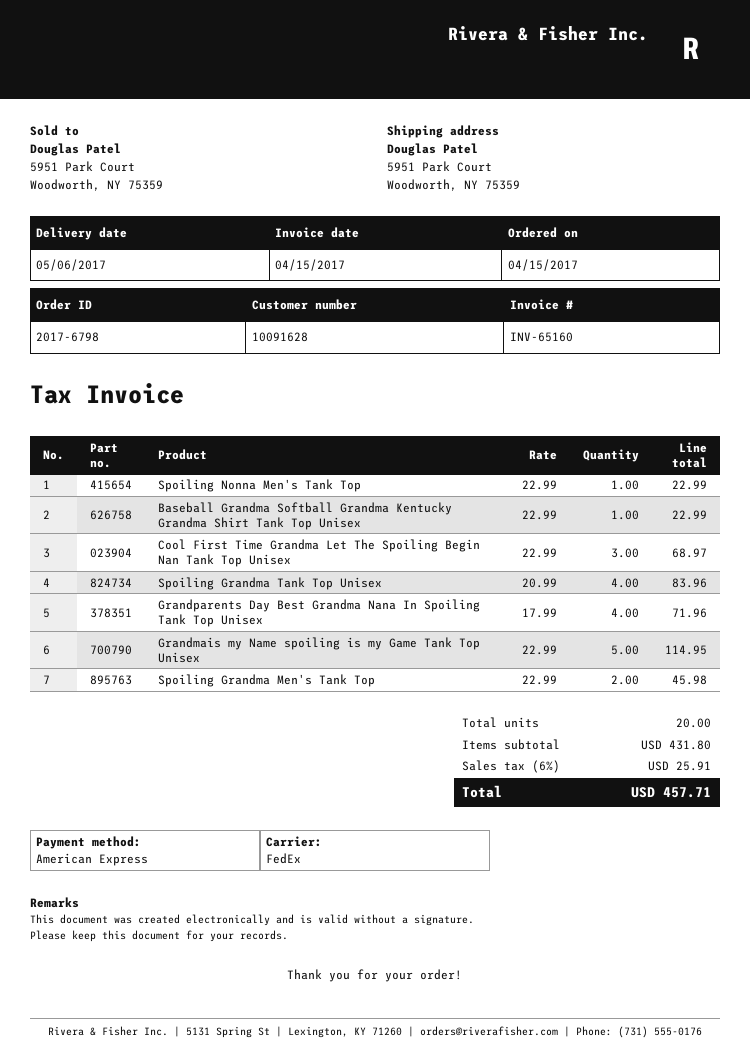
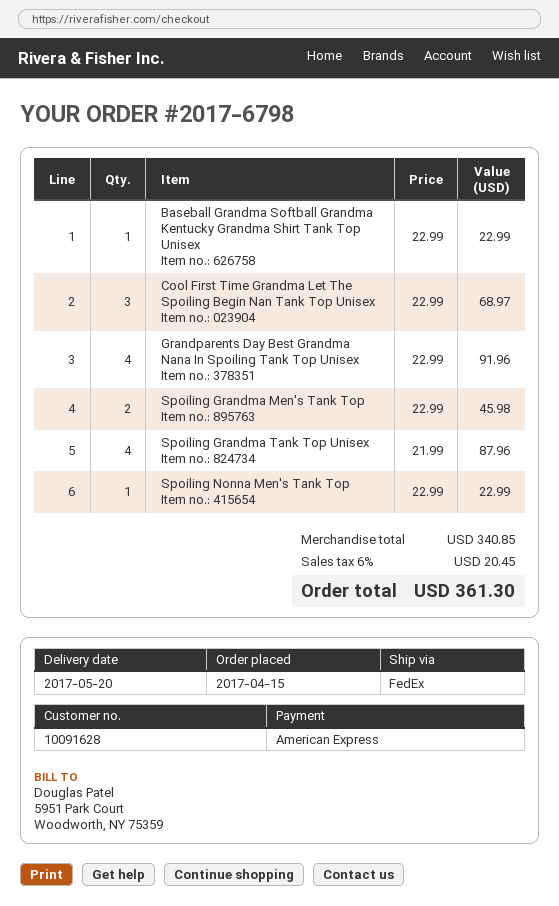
delivery date: 2017-05-06 -> 2017-05-20
Spoiling Grandma Tank Top Unisex: 4 x 20.99 = 83.96 -> 4 x 21.99 = 87.96
Grandparents Day Best Grandma Nana In Spoiling Tank Top Unisex: 4 x 17.99 = 71.96 -> 4 x 22.99 = 91.96
Grandmais my Name spoiling is my Game Tank Top Unisex: 5 x 22.99 = 114.95 -> none
subtotal: 431.80 -> 340.85
tax: 6% = 25.91 -> 6% = 20.45
total: 457.71 -> 361.30

